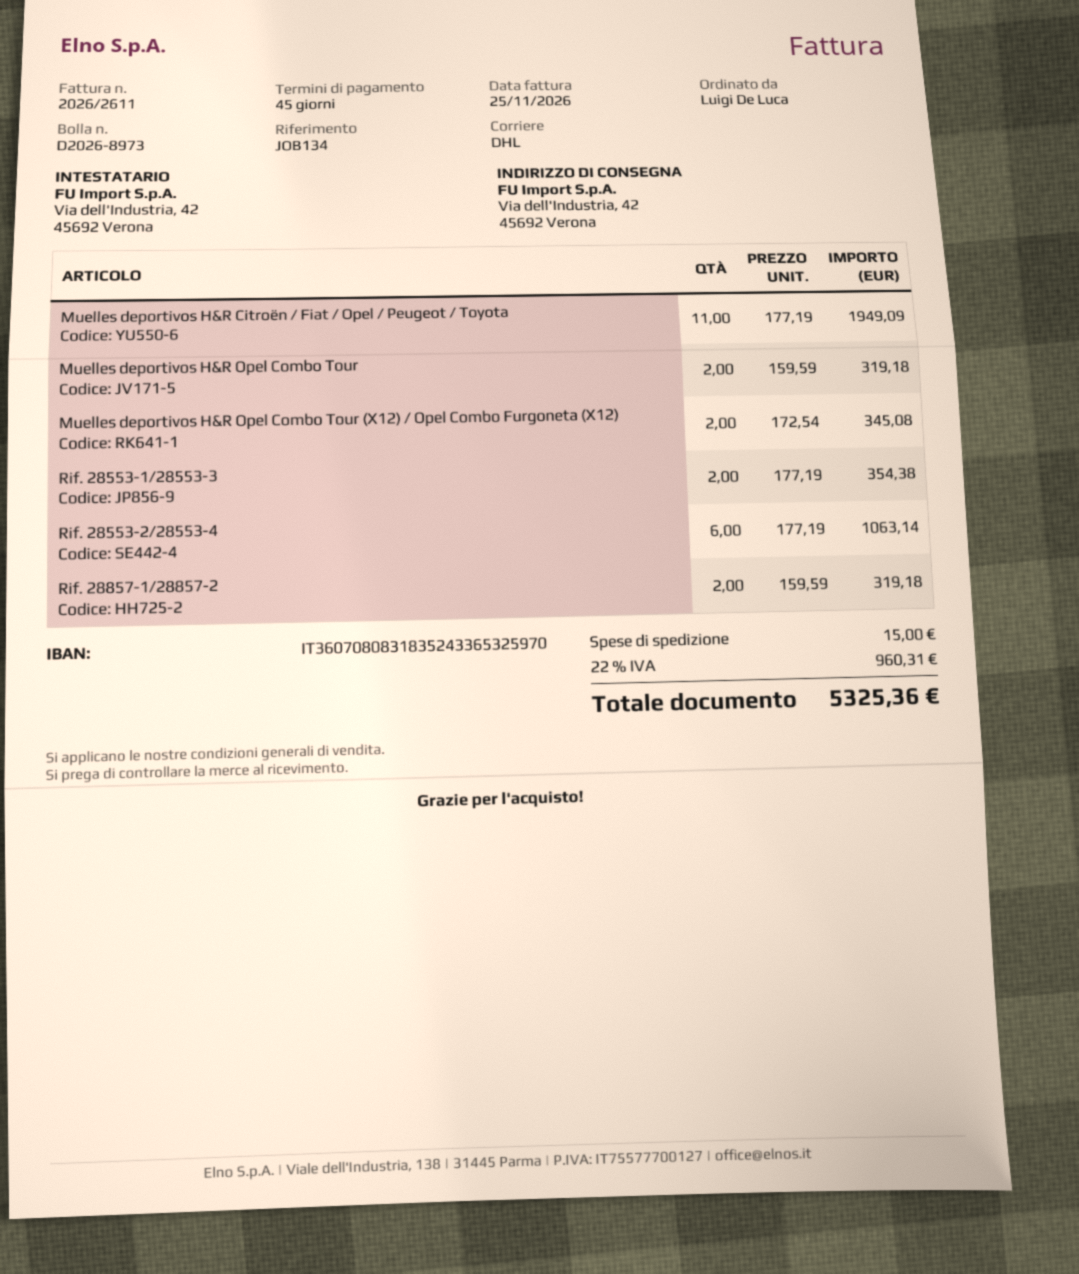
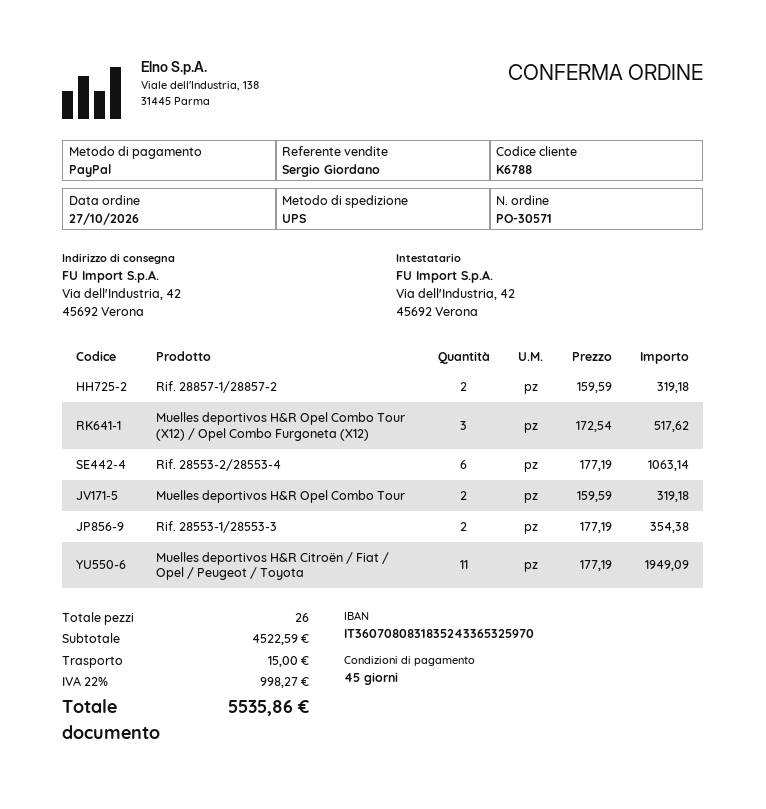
shipping method: DHL -> UPS
Muelles deportivos H&R Opel Combo Tour (X12) / Opel Combo Furgoneta (X12): 2 x 172.54 = 345.08 -> 3 x 172.54 = 517.62
tax: 22% = 960.31 -> 22% = 998.27
total: 5325.36 -> 5535.86

